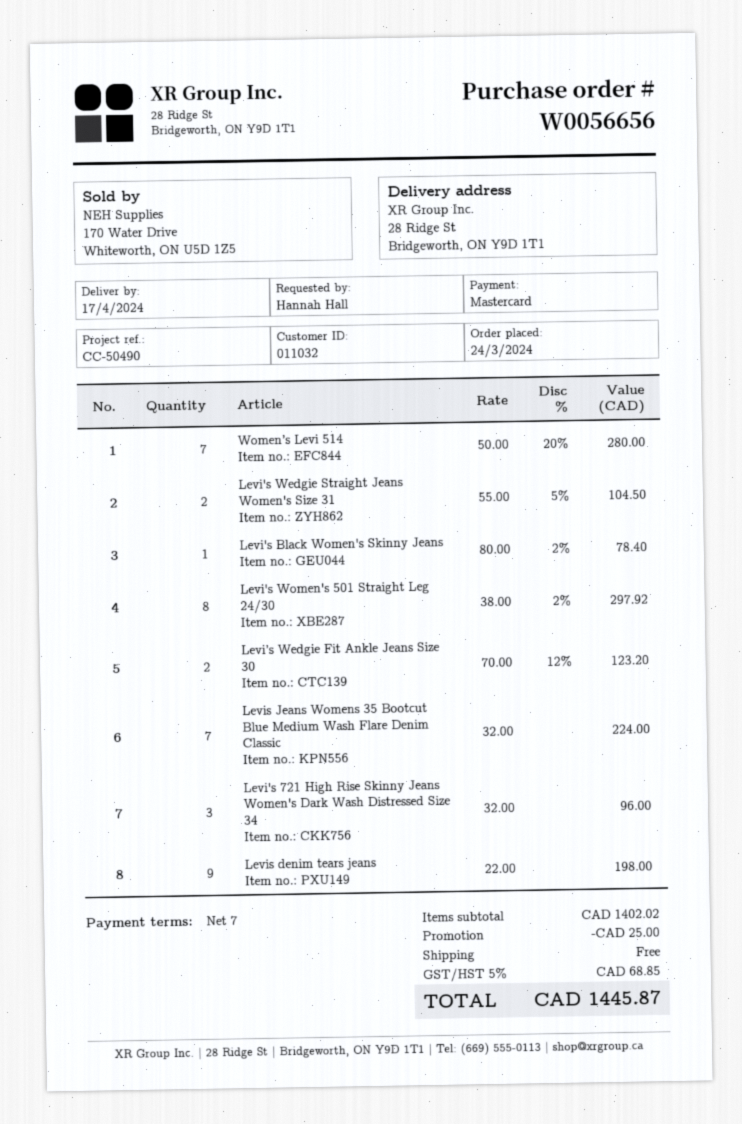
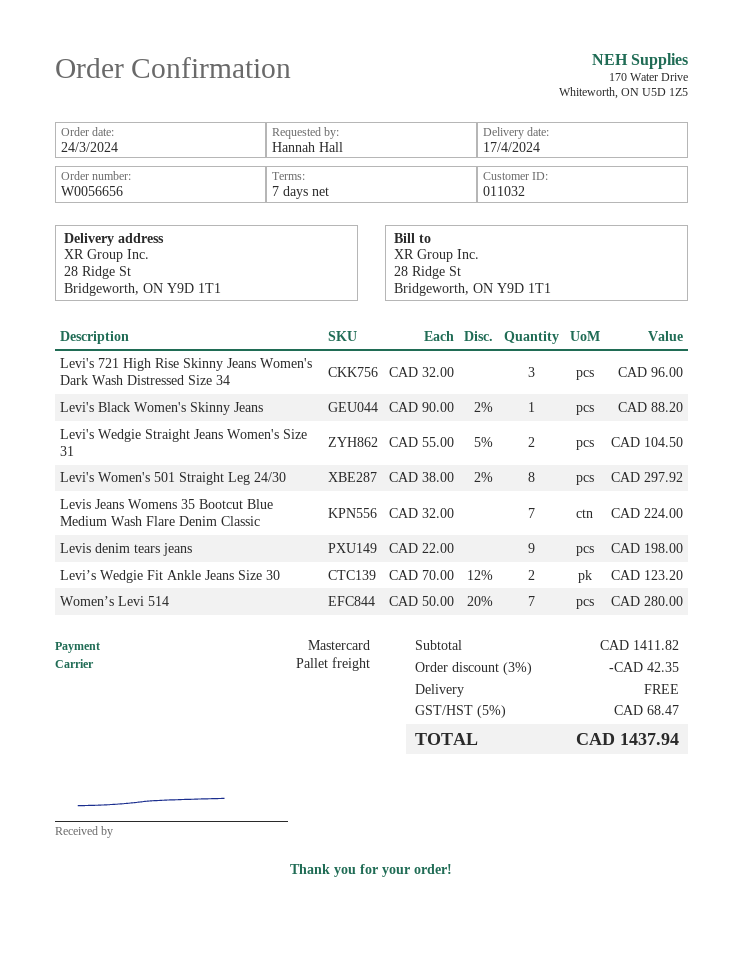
Levi's Black Women's Skinny Jeans: 1 x 80.00 - 2% = 78.40 -> 1 x 90.00 - 2% = 88.20
subtotal: 1402.02 -> 1411.82
discount: 25.00 -> 42.35
tax: 5% = 68.85 -> 5% = 68.47
total: 1445.87 -> 1437.94

